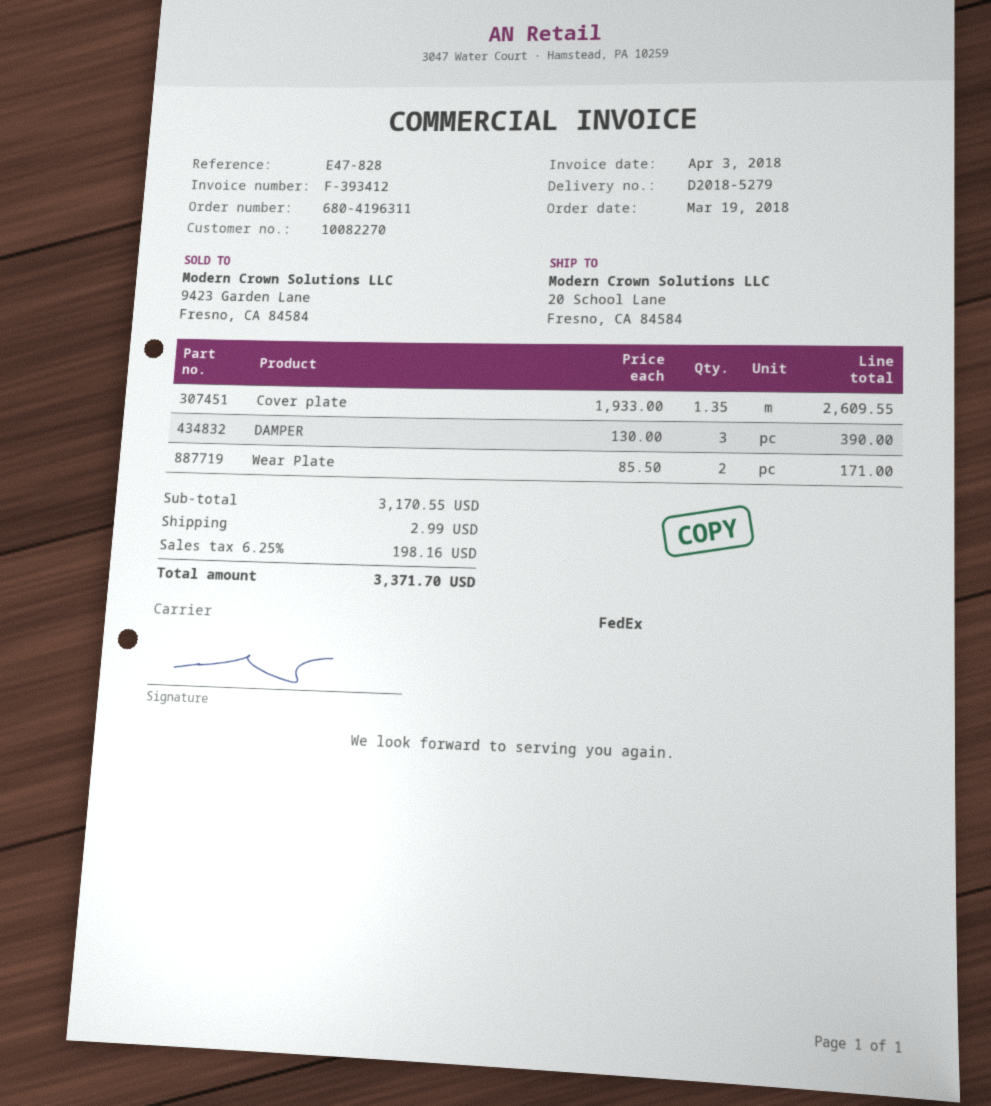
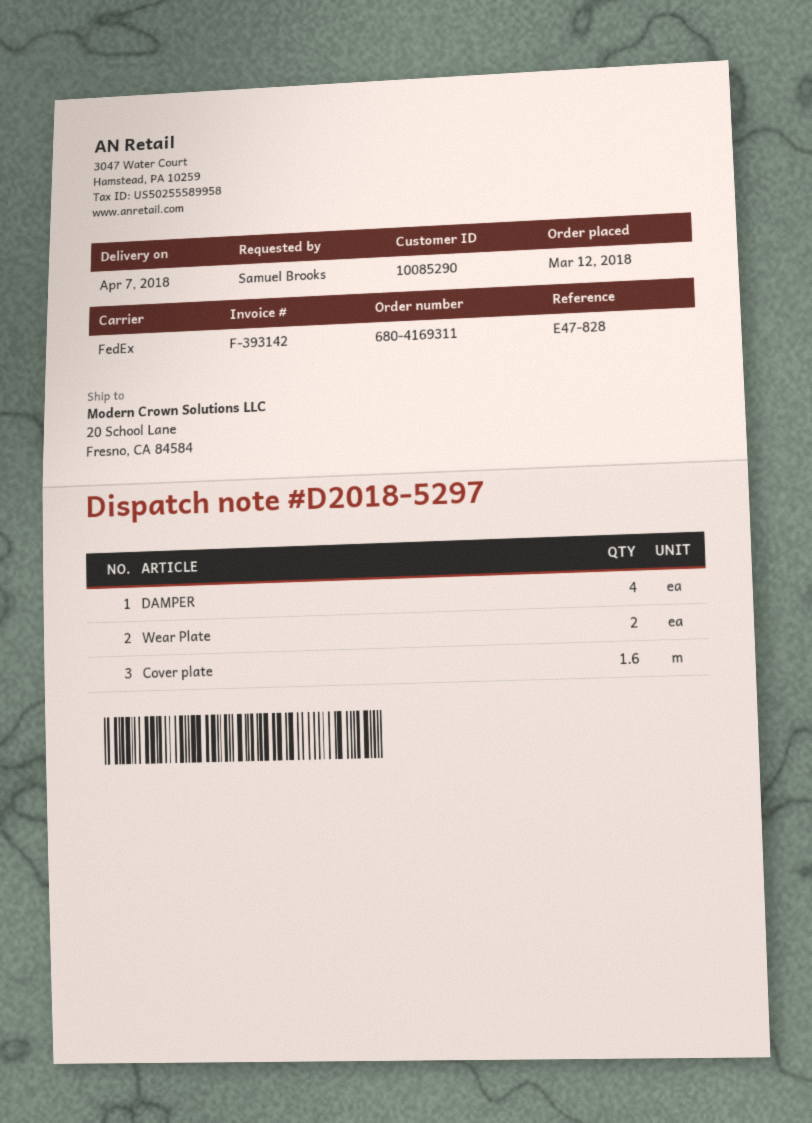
order number: 680-4196311 -> 680-4169311
order date: 2018-03-19 -> 2018-03-12
delivery note number: D2018-5279 -> D2018-5297
invoice number: F-393412 -> F-393142
customer number: 10082270 -> 10085290
Cover plate: 1.35 -> 1.6
DAMPER: 3 -> 4

